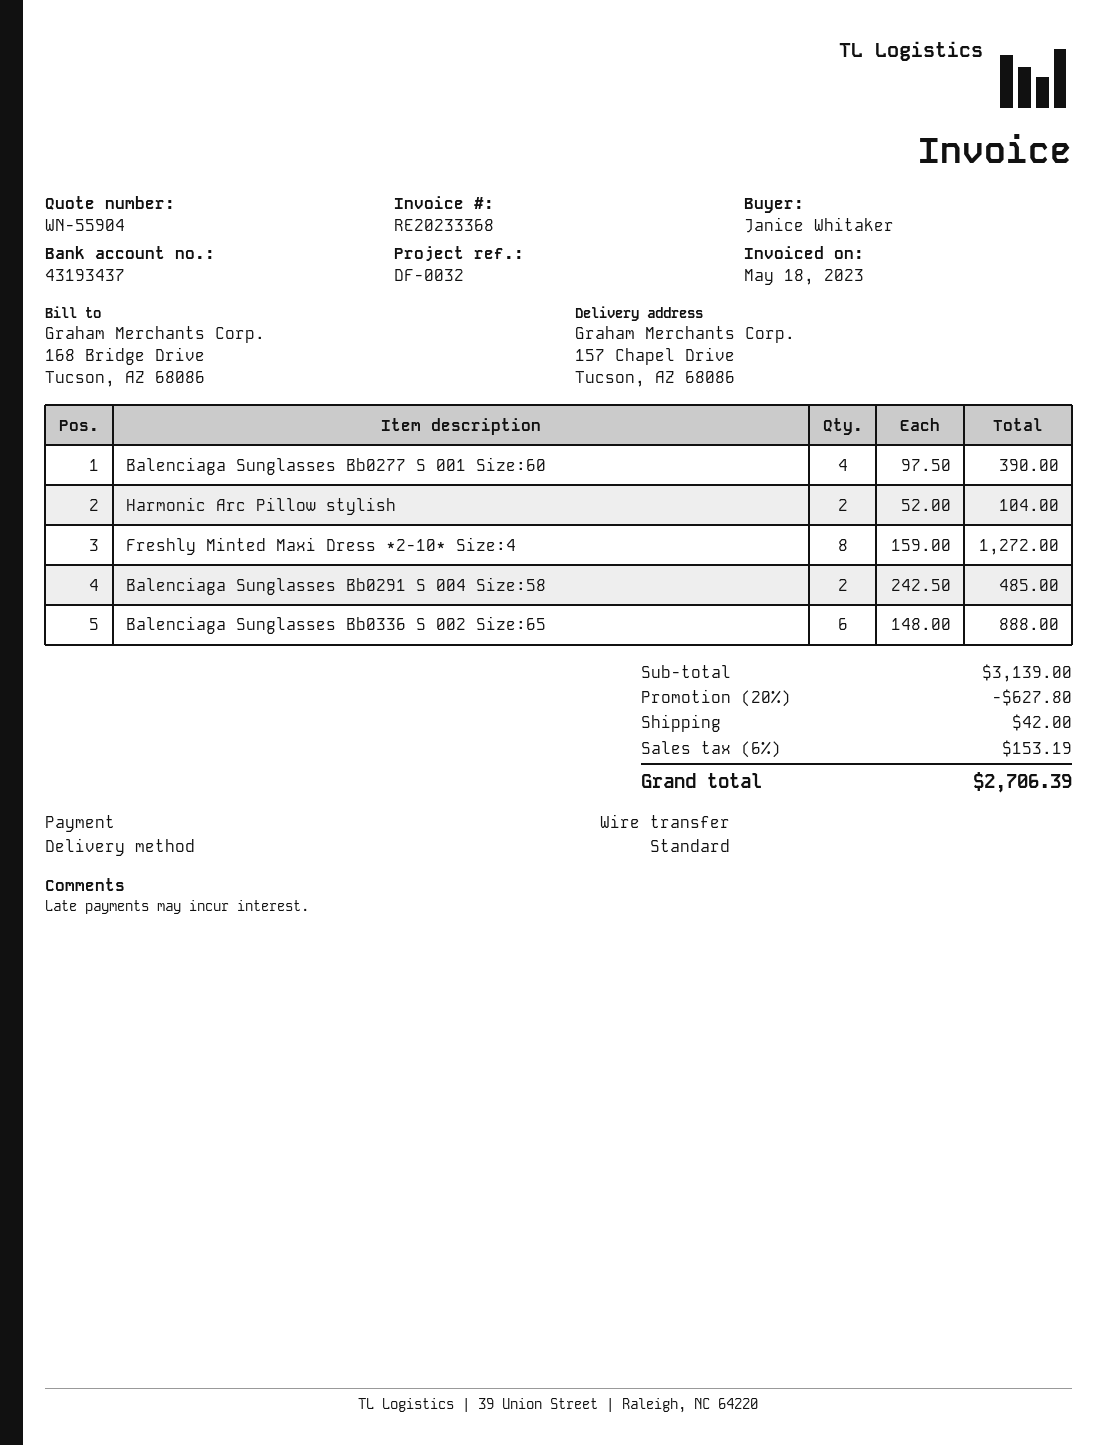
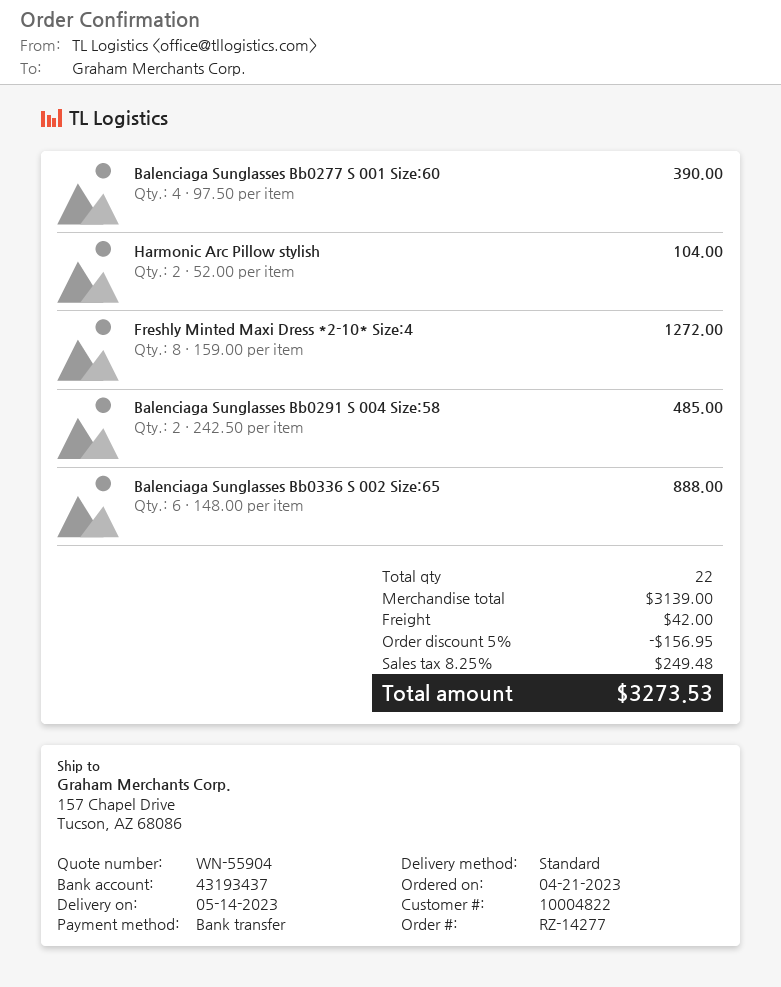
discount: 20% = 627.80 -> 5% = 156.95
tax: 6% = 153.19 -> 8.25% = 249.48
total: 2706.39 -> 3273.53

